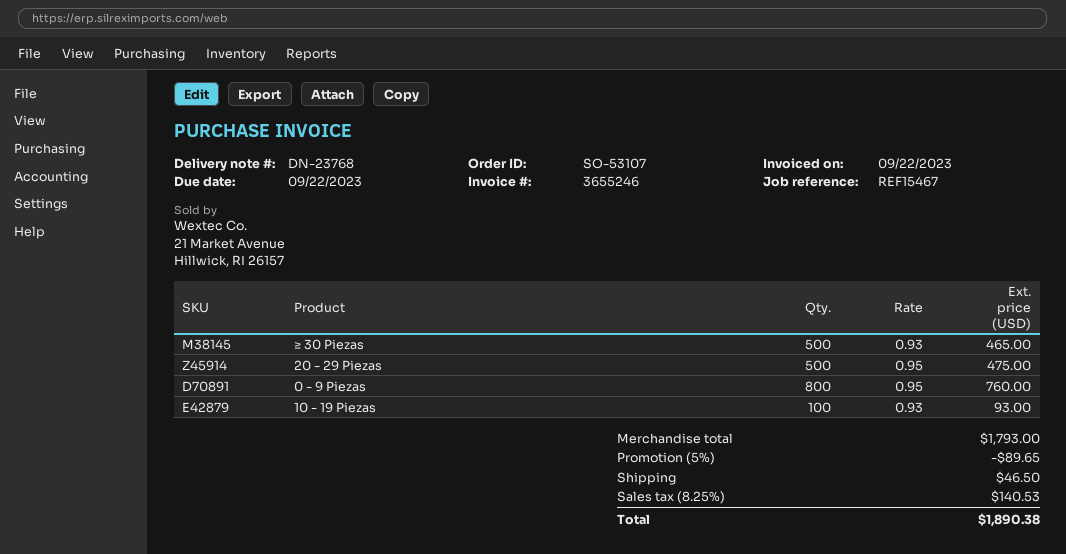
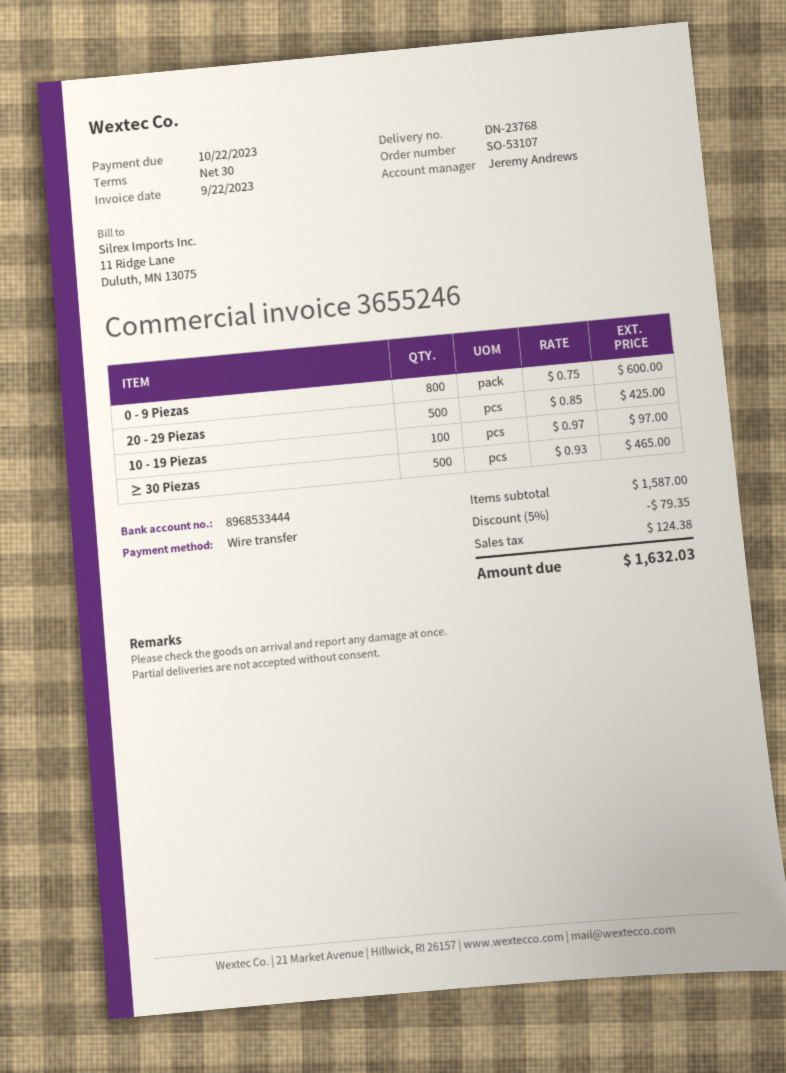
due date: 2023-09-22 -> 2023-10-22
20 - 29 Piezas: 500 x 0.95 = 475.00 -> 500 x 0.85 = 425.00
0 - 9 Piezas: 800 x 0.95 = 760.00 -> 800 x 0.75 = 600.00
10 - 19 Piezas: 100 x 0.93 = 93.00 -> 100 x 0.97 = 97.00
subtotal: 1793.00 -> 1587.00
discount: 5% = 89.65 -> 5% = 79.35
shipping: 46.50 -> none
tax: 140.53 -> 124.38
total: 1890.38 -> 1632.03

